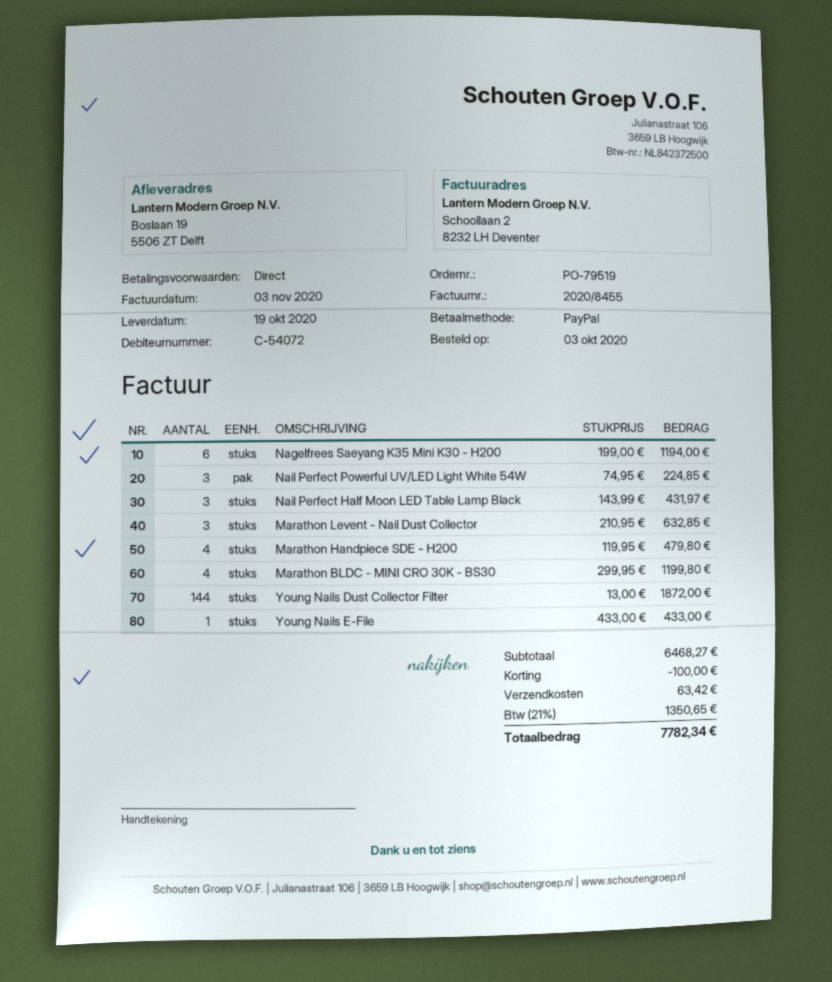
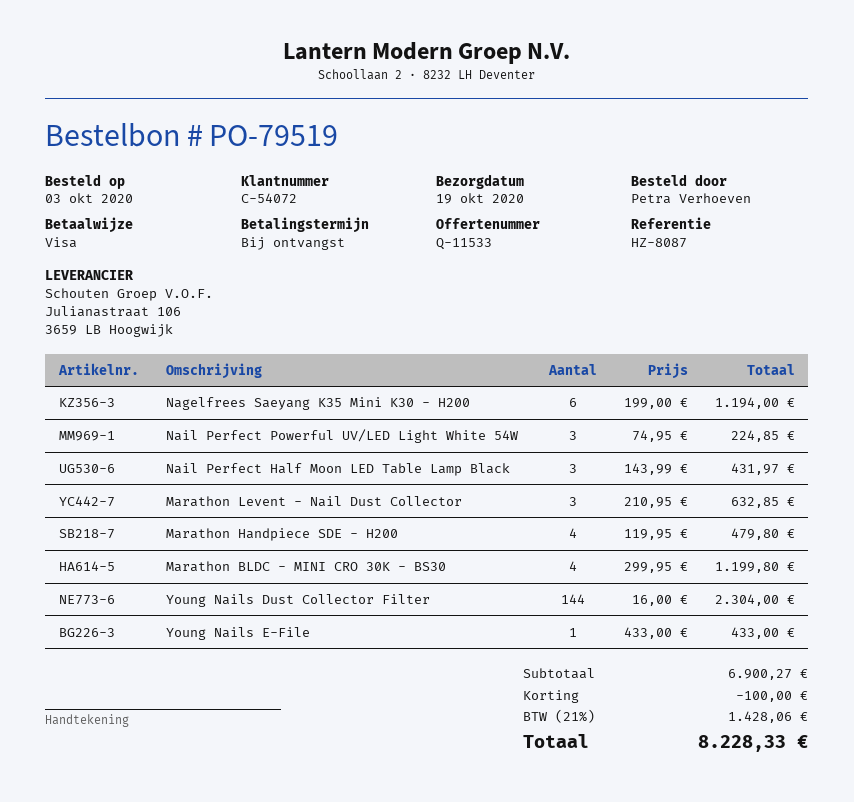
payment method: PayPal -> Visa
Young Nails Dust Collector Filter: 144 x 13.00 = 1872.00 -> 144 x 16.00 = 2304.00
subtotal: 6468.27 -> 6900.27
shipping: 63.42 -> none
tax: 21% = 1350.65 -> 21% = 1428.06
total: 7782.34 -> 8228.33

